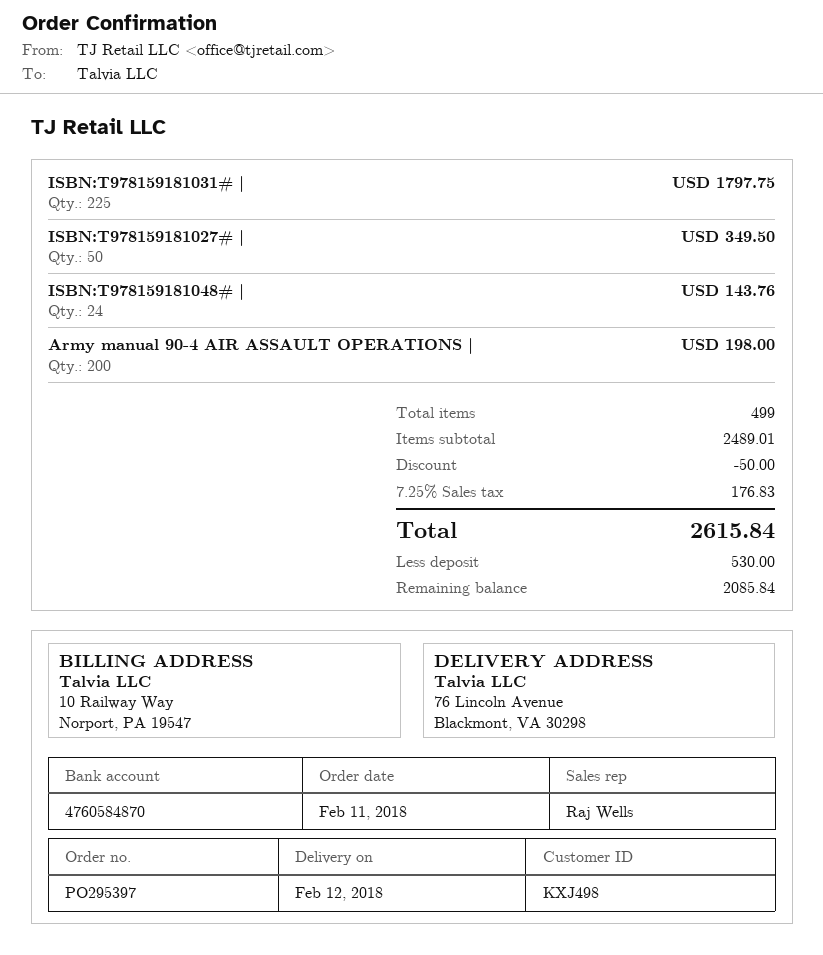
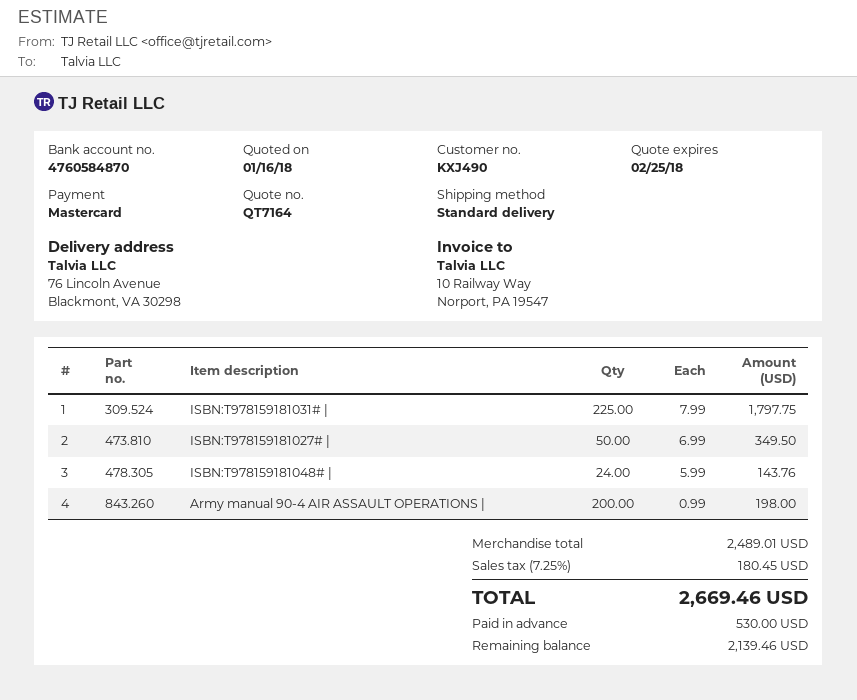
customer number: KXJ498 -> KXJ490
discount: 50.00 -> none
tax: 7.25% = 176.83 -> 7.25% = 180.45
total: 2615.84 -> 2669.46
balance: 2085.84 -> 2139.46

